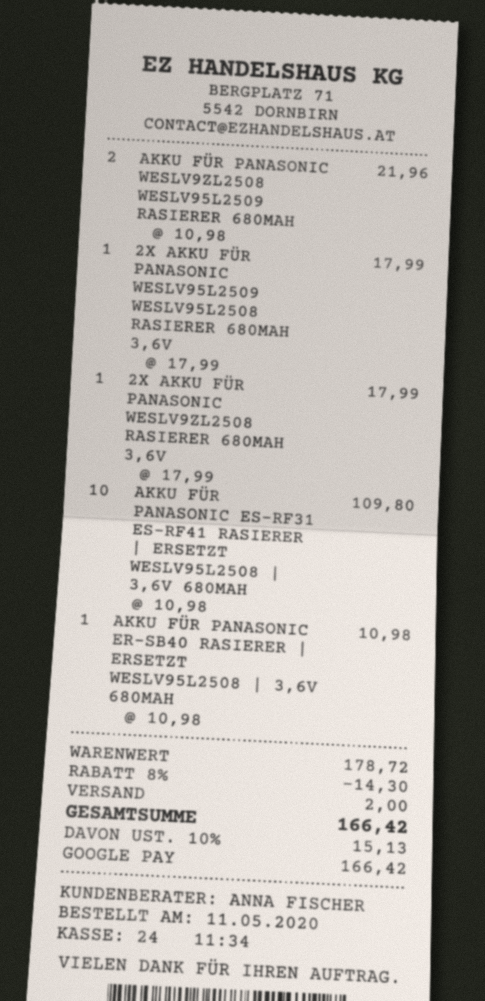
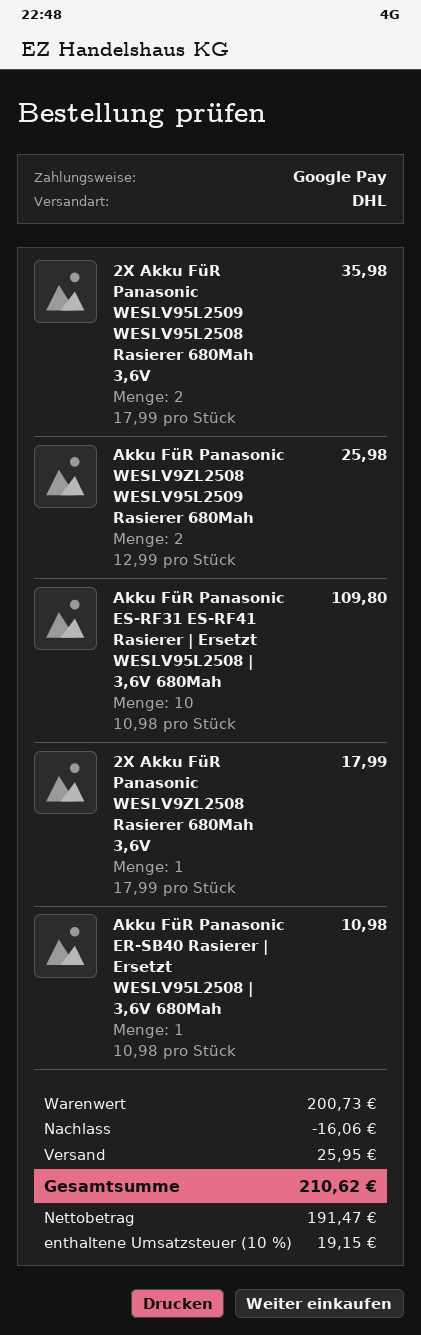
AKKU FÜR PANASONIC WESLV9ZL2508 WESLV95L2509 RASIERER 680MAH: 2 x 10.98 = 21.96 -> 2 x 12.99 = 25.98
2X AKKU FÜR PANASONIC WESLV95L2509 WESLV95L2508 RASIERER 680MAH 3,6V: 1 x 17.99 = 17.99 -> 2 x 17.99 = 35.98
subtotal: 178.72 -> 200.73
discount: 14.30 -> 16.06
shipping: 2.00 -> 25.95
tax: 10% = 15.13 -> 10% = 19.15
total: 166.42 -> 210.62

